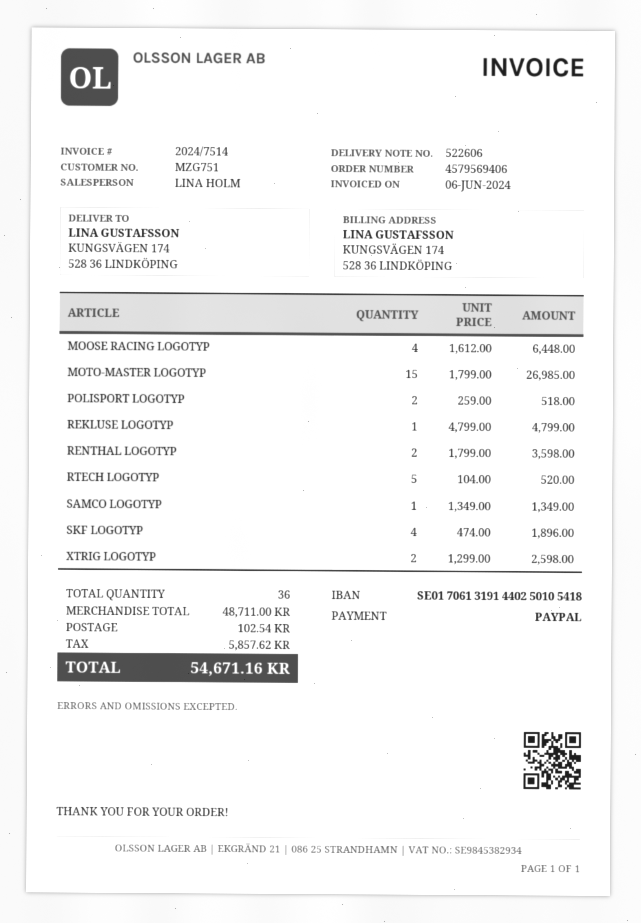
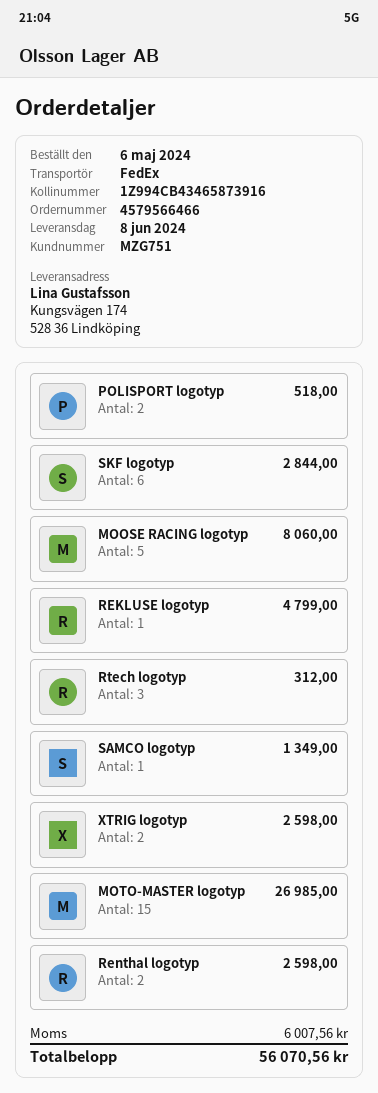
order number: 4579569406 -> 4579566466
MOOSE RACING LOGOTYP: 4 for 6448.00 -> 5 for 8060.00
RENTHAL LOGOTYP: 2 for 3598.00 -> 2 for 2598.00
RTECH LOGOTYP: 5 for 520.00 -> 3 for 312.00
SKF LOGOTYP: 4 for 1896.00 -> 6 for 2844.00
shipping: 102.54 -> none
tax: 5857.62 -> 6007.56
total: 54671.16 -> 56070.56

